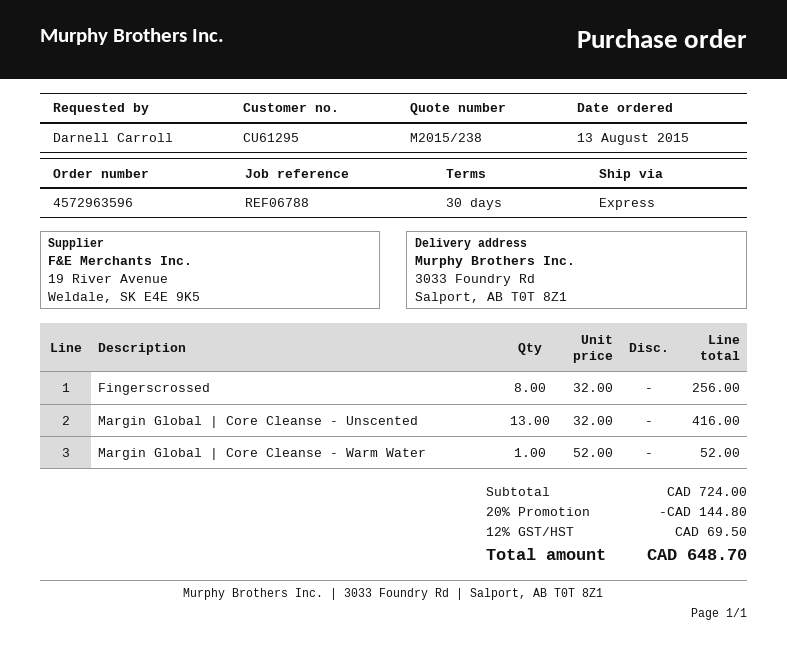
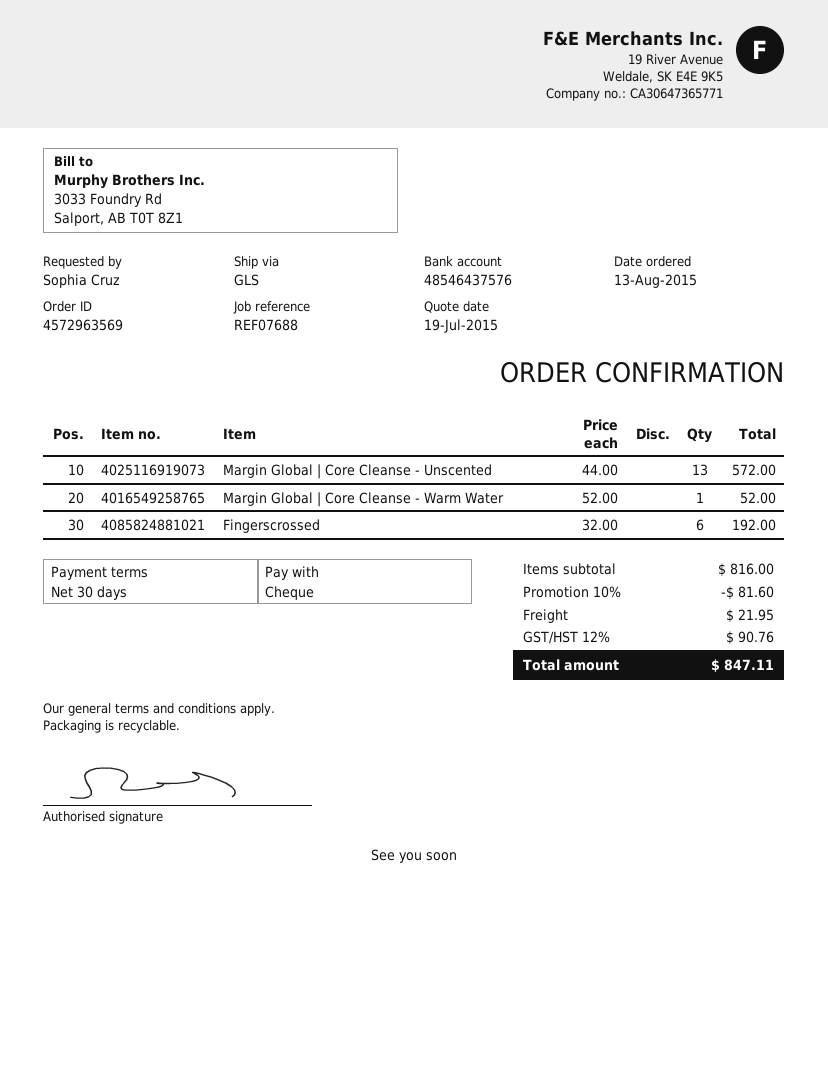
order number: 4572963596 -> 4572963569
reference: REF06788 -> REF07688
ordered by: Darnell Carroll -> Sophia Cruz
shipping method: express -> GLS
Fingerscrossed: 8 x 32.00 = 256.00 -> 6 x 32.00 = 192.00
Margin Global | Core Cleanse - Unscented: 13 x 32.00 = 416.00 -> 13 x 44.00 = 572.00
subtotal: 724.00 -> 816.00
discount: 20% = 144.80 -> 10% = 81.60
shipping: none -> 21.95
tax: 12% = 69.50 -> 12% = 90.76
total: 648.70 -> 847.11

